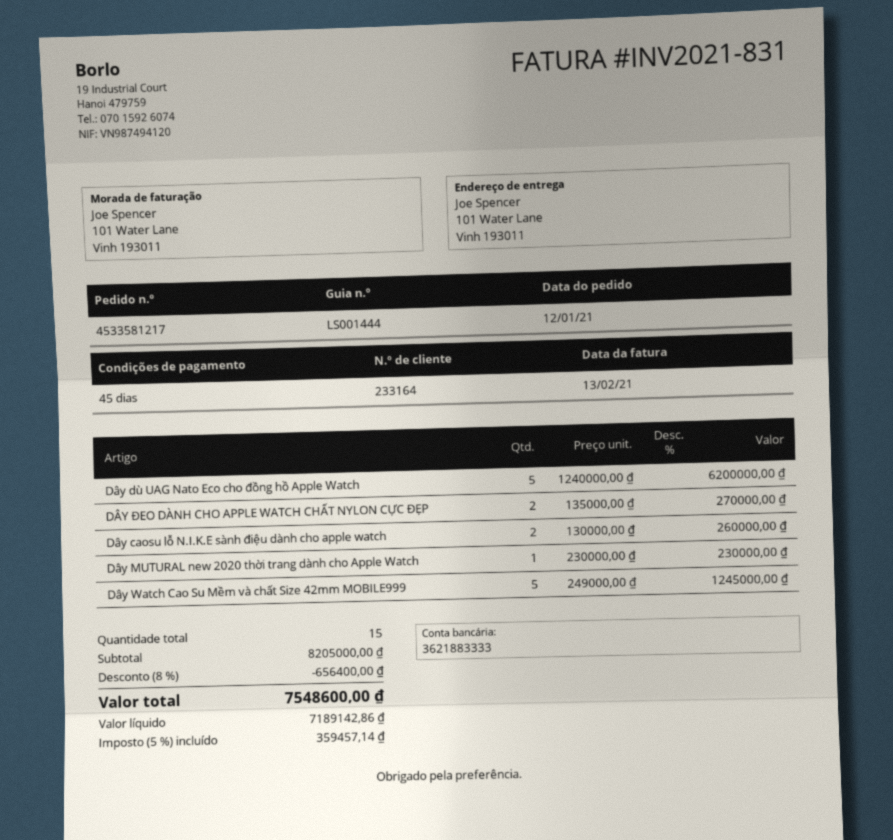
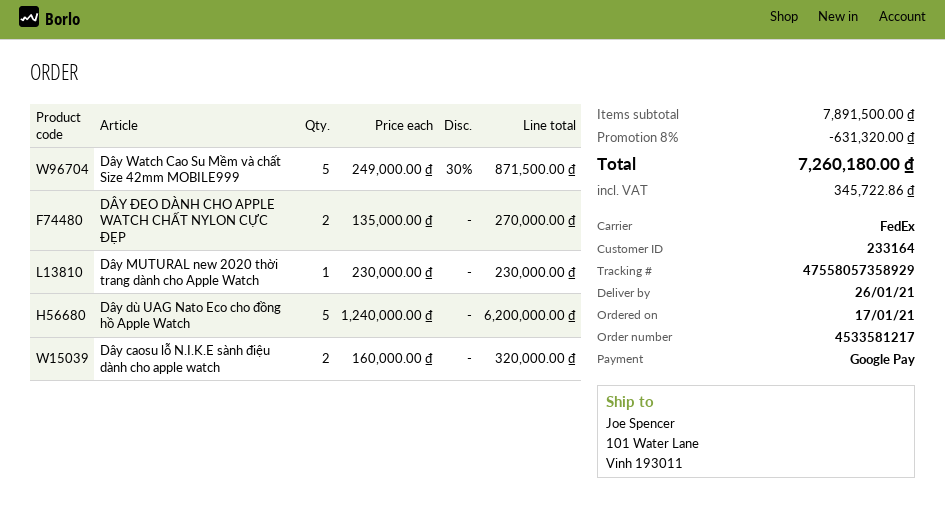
order date: 2021-01-12 -> 2021-01-17
Dây caosu lỗ N.I.K.E sành điệu dành cho apple watch: 2 x 130000.00 = 260000.00 -> 2 x 160000.00 = 320000.00
Dây Watch Cao Su Mềm và chất Size 42mm MOBILE999: 5 x 249000.00 = 1245000.00 -> 5 x 249000.00 - 30% = 871500.00
subtotal: 8205000.00 -> 7891500.00
discount: 8% = 656400.00 -> 8% = 631320.00
tax: 359457.14 -> 345722.86
total: 7548600.00 -> 7260180.00

